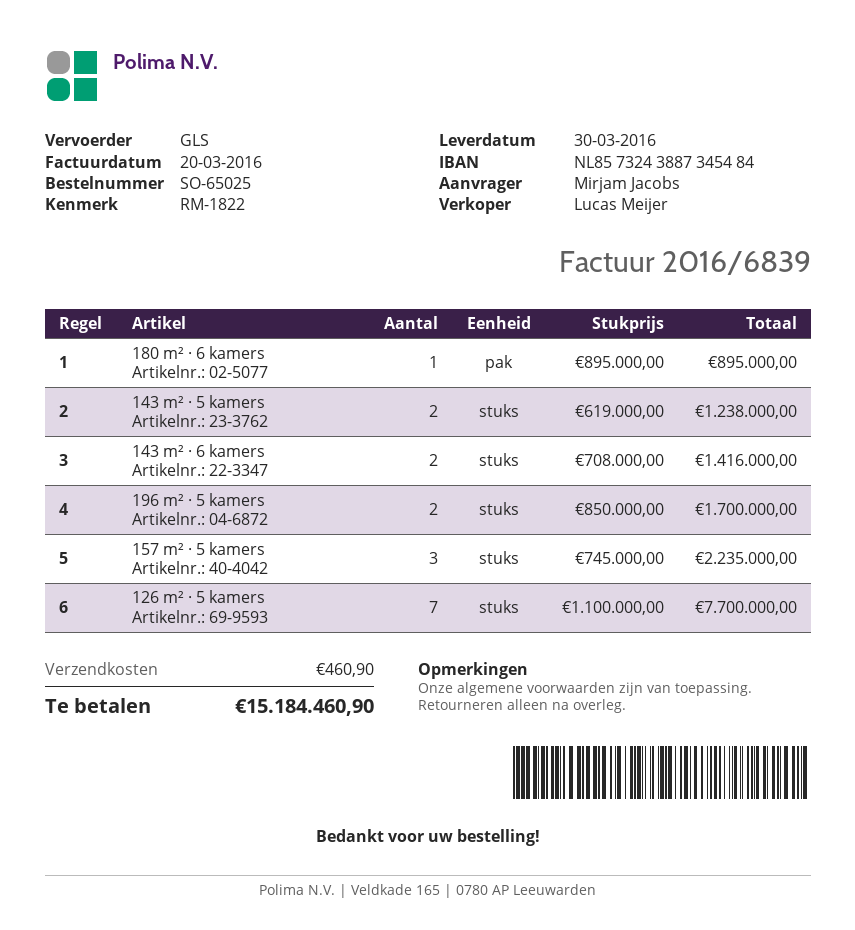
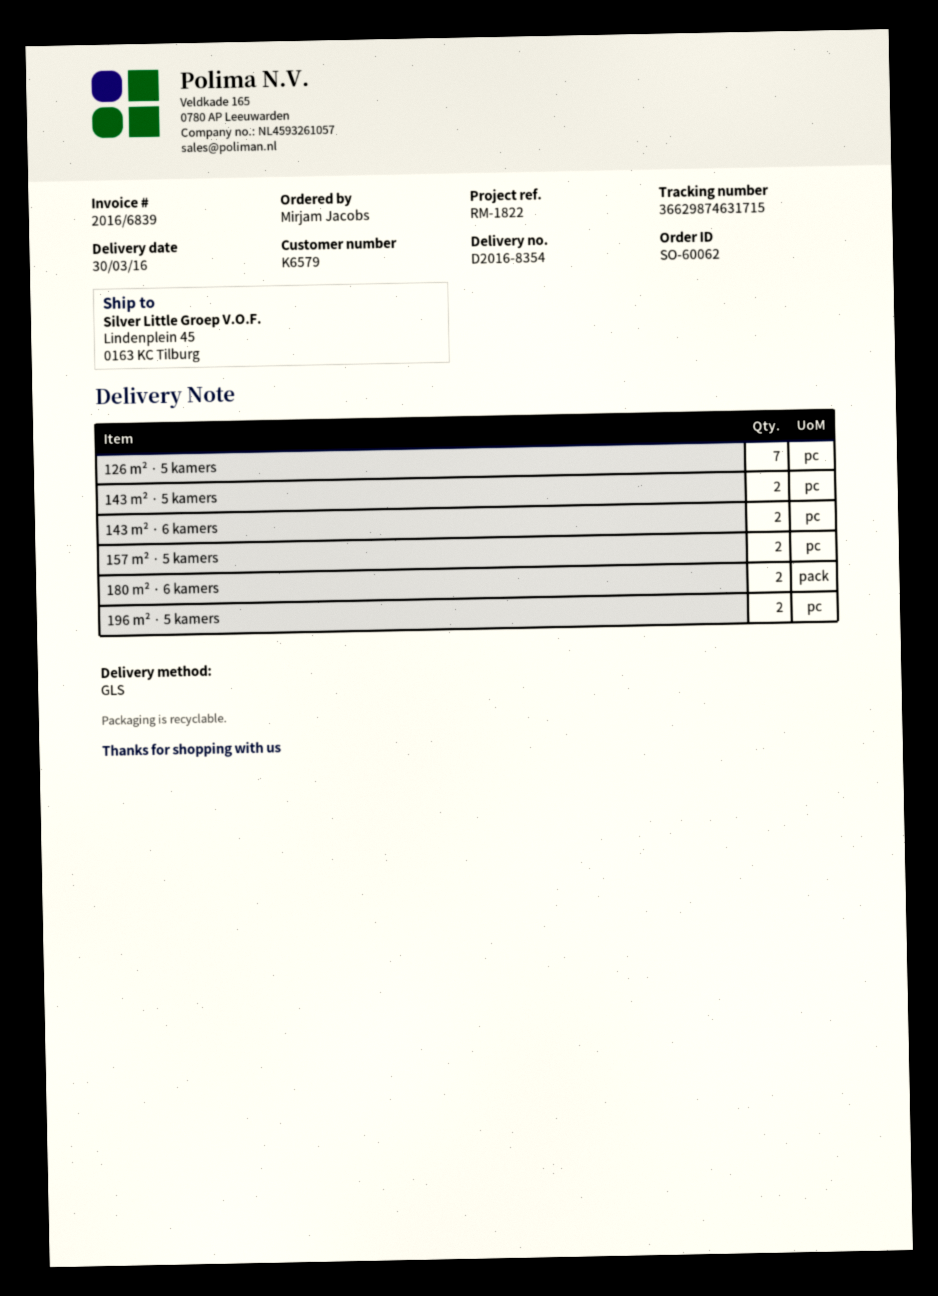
order number: SO-65025 -> SO-60062
180 m² · 6 kamers: 1 -> 2
157 m² · 5 kamers: 3 -> 2

